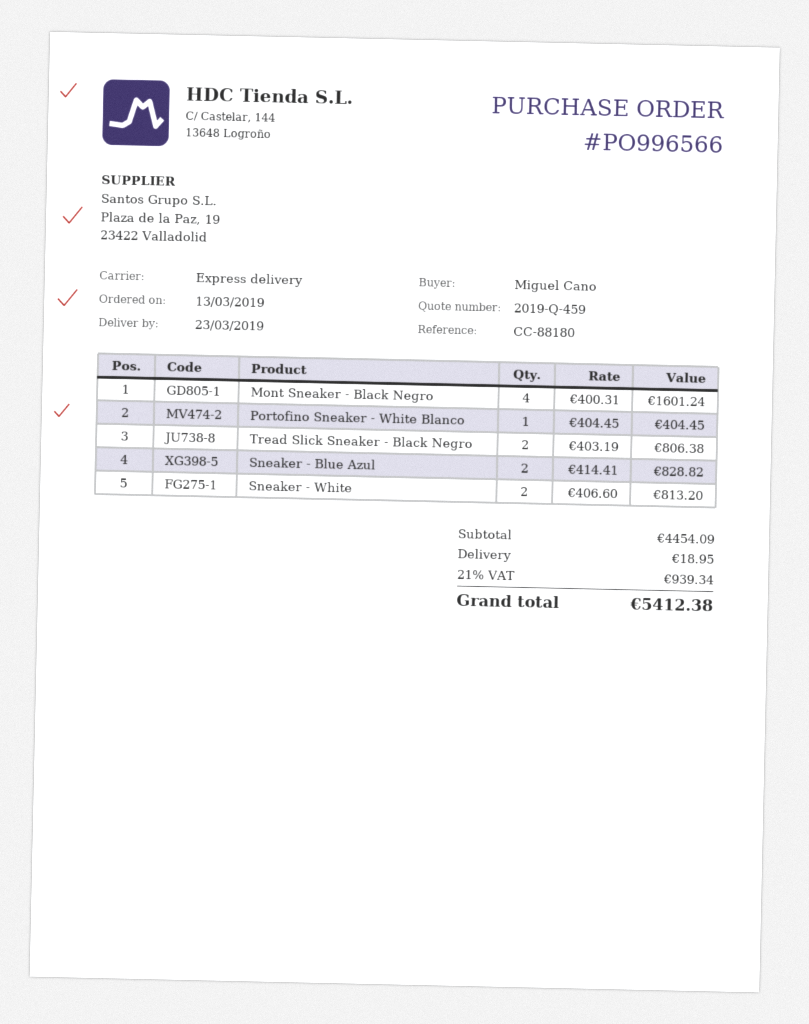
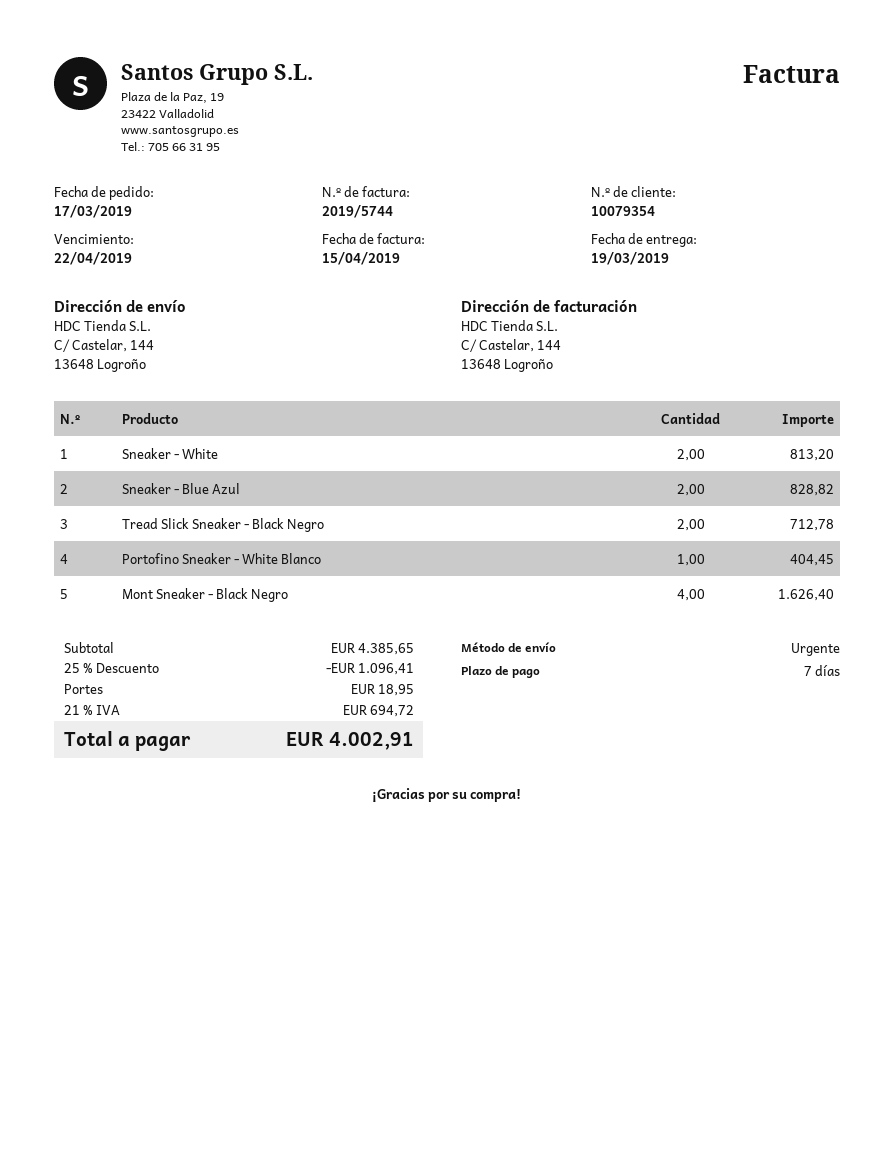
order date: 2019-03-13 -> 2019-03-17
delivery date: 2019-03-23 -> 2019-03-19
Mont Sneaker - Black Negro: 4 for 1601.24 -> 4 for 1626.40
Tread Slick Sneaker - Black Negro: 2 for 806.38 -> 2 for 712.78
subtotal: 4454.09 -> 4385.65
discount: none -> 25% = 1096.41
tax: 21% = 939.34 -> 21% = 694.72
total: 5412.38 -> 4002.91

